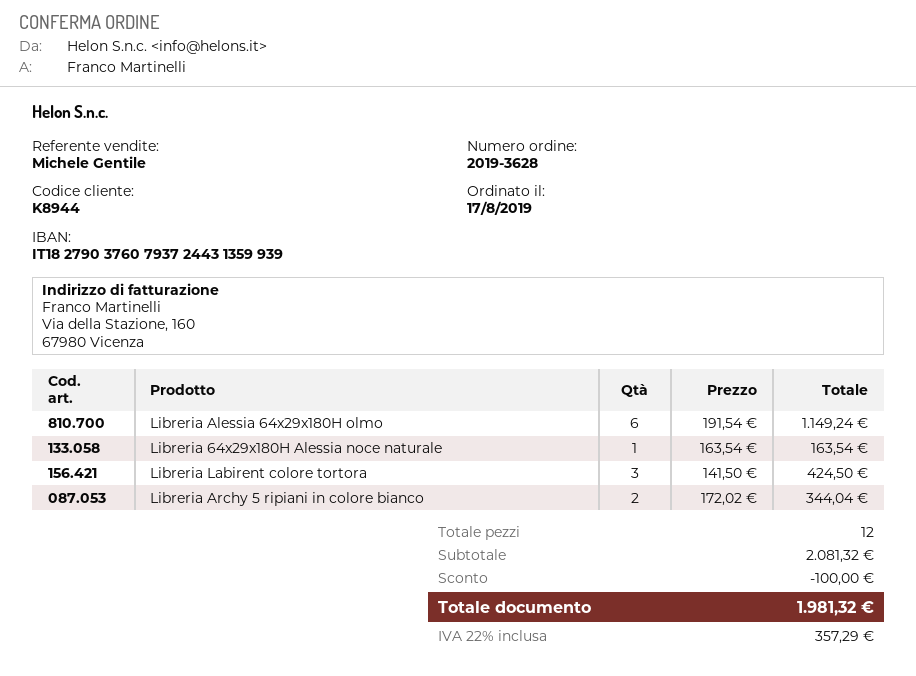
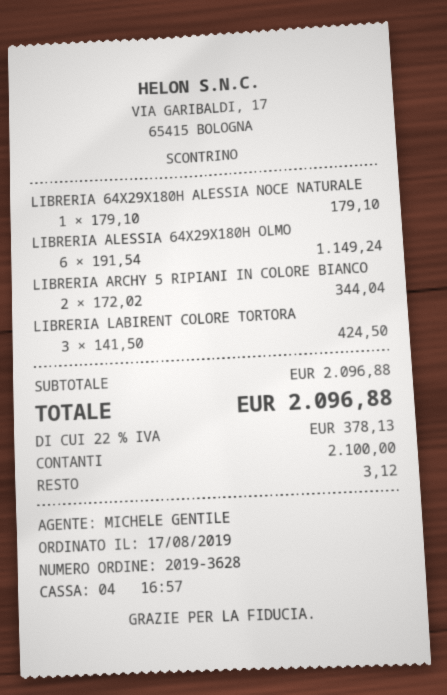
Libreria 64x29x180H Alessia noce naturale: 1 x 163.54 = 163.54 -> 1 x 179.10 = 179.10
subtotal: 2081.32 -> 2096.88
discount: 100.00 -> none
tax: 22% = 357.29 -> 22% = 378.13
total: 1981.32 -> 2096.88

